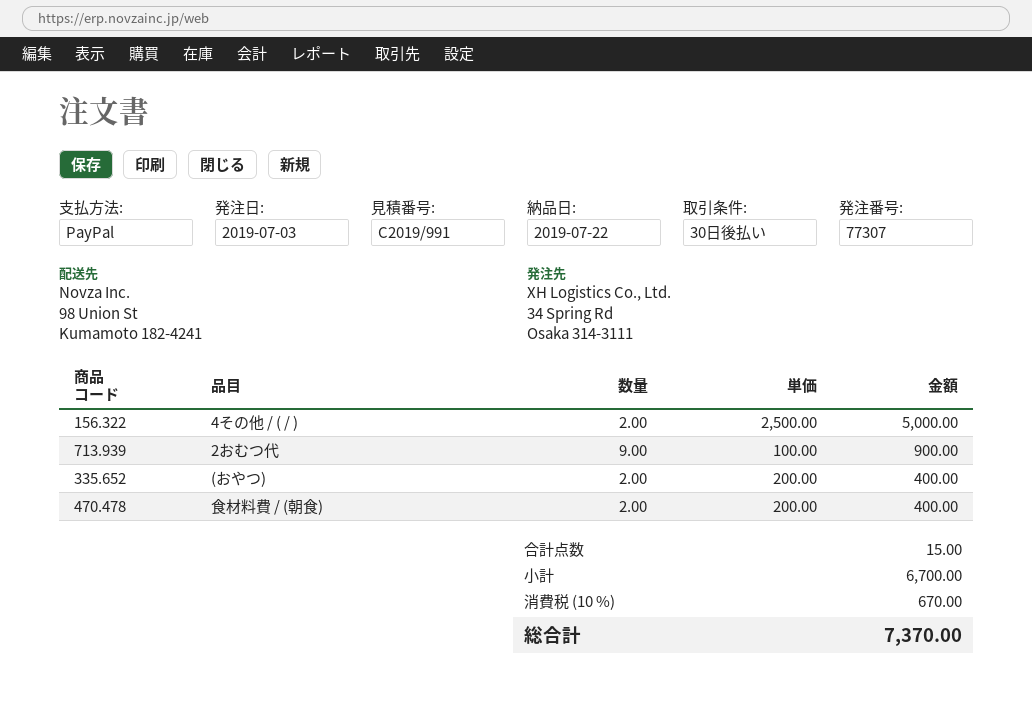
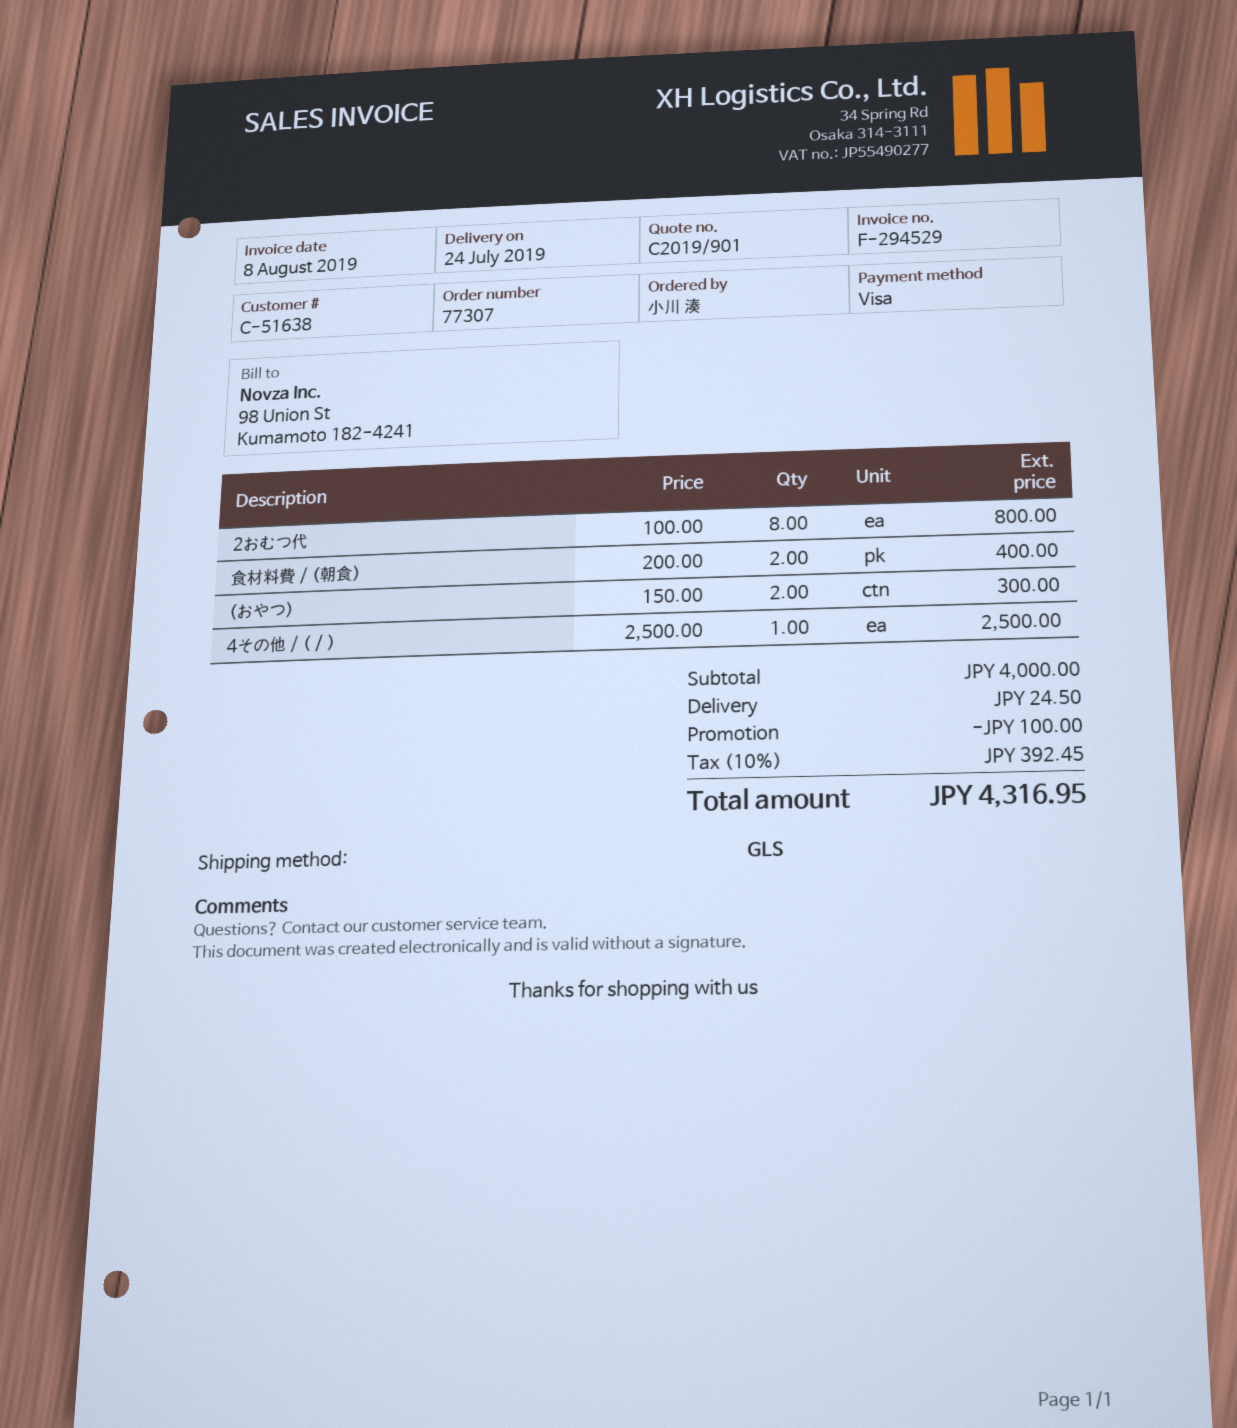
quote number: C2019/991 -> C2019/901
delivery date: 2019-07-22 -> 2019-07-24
payment method: PayPal -> Visa
4その他 / ( / ): 2 x 2500.00 = 5000.00 -> 1 x 2500.00 = 2500.00
2おむつ代: 9 x 100.00 = 900.00 -> 8 x 100.00 = 800.00
(おやつ): 2 x 200.00 = 400.00 -> 2 x 150.00 = 300.00
subtotal: 6700.00 -> 4000.00
discount: none -> 100.00
shipping: none -> 24.50
tax: 10% = 670.00 -> 10% = 392.45
total: 7370.00 -> 4316.95

